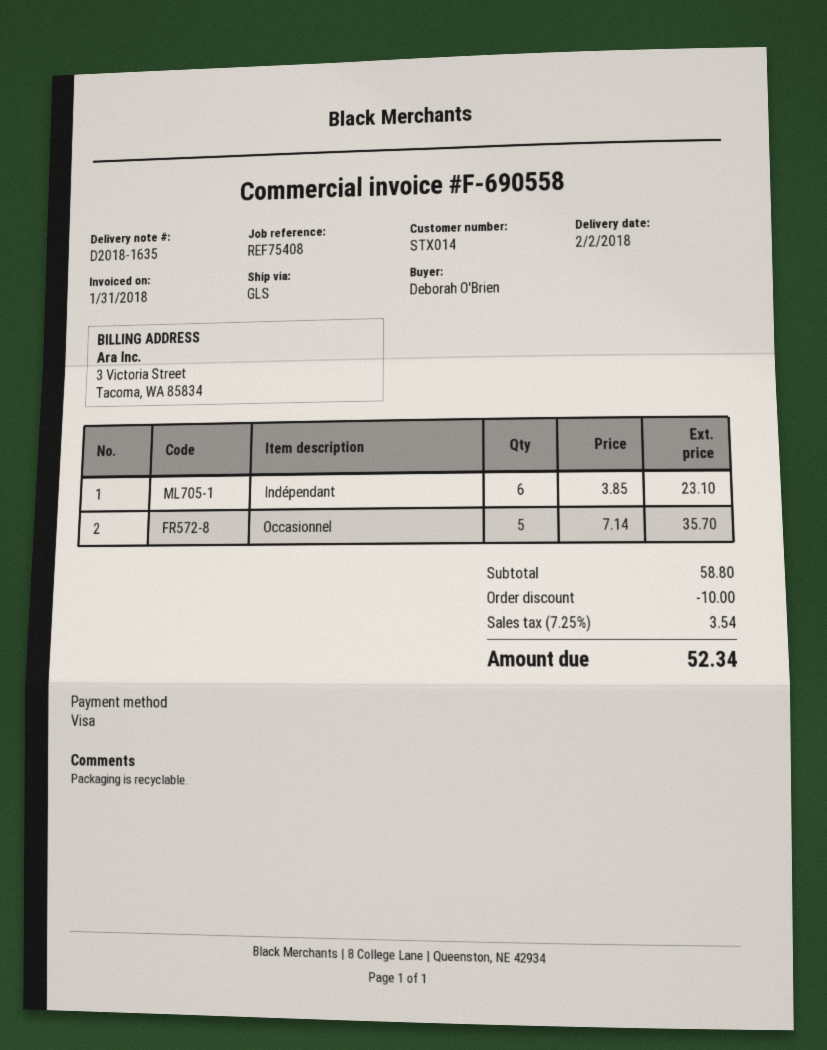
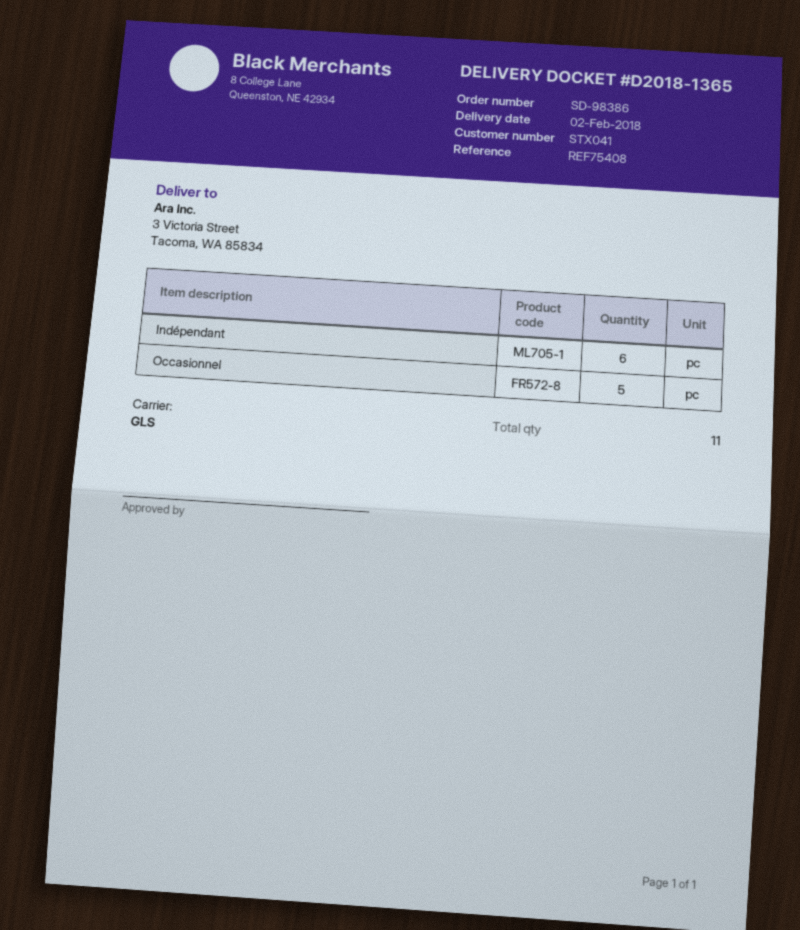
delivery note number: D2018-1635 -> D2018-1365
customer number: STX014 -> STX041

